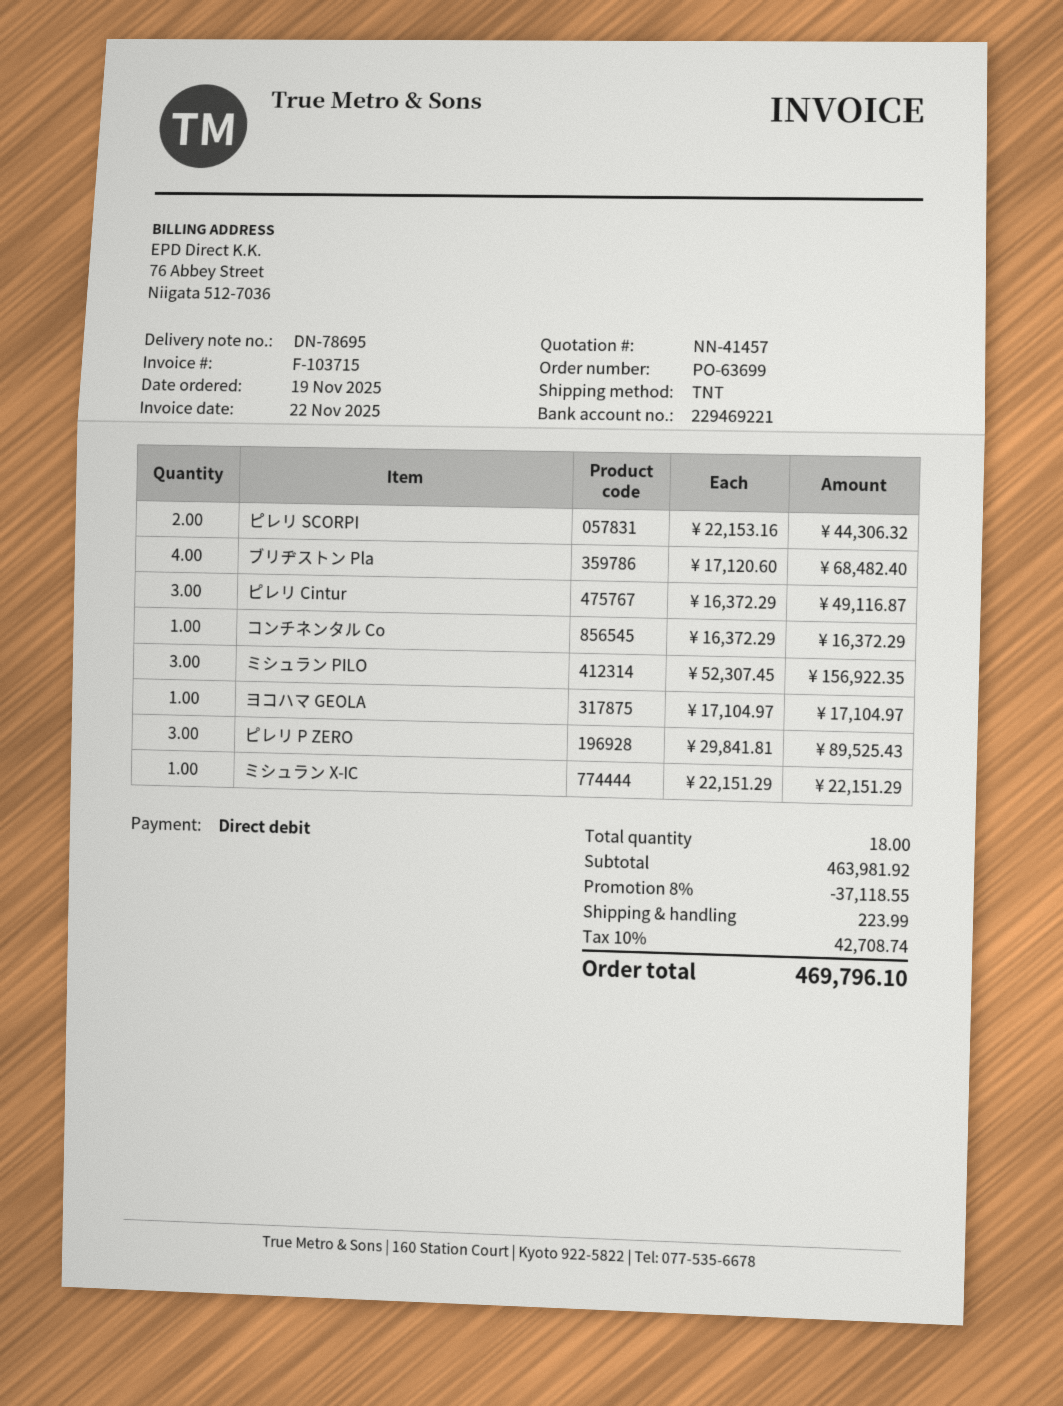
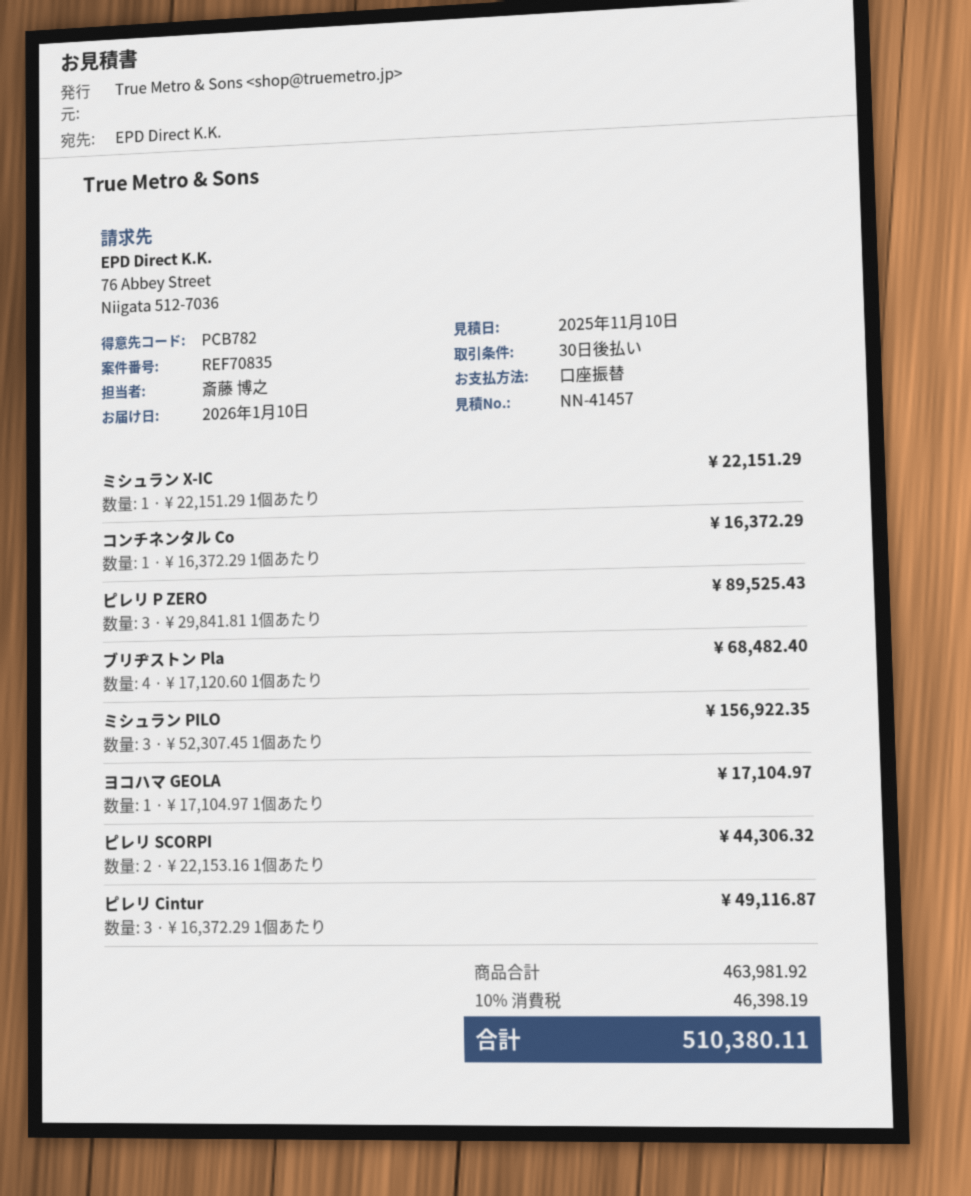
discount: 8% = 37118.55 -> none
shipping: 223.99 -> none
tax: 10% = 42708.74 -> 10% = 46398.19
total: 469796.10 -> 510380.11

